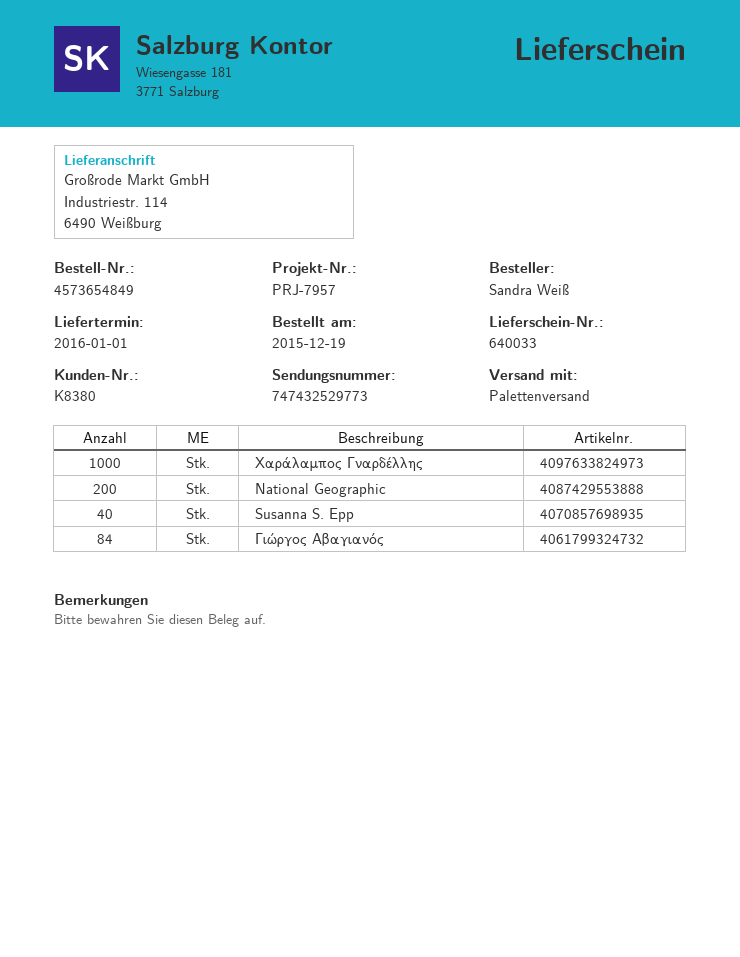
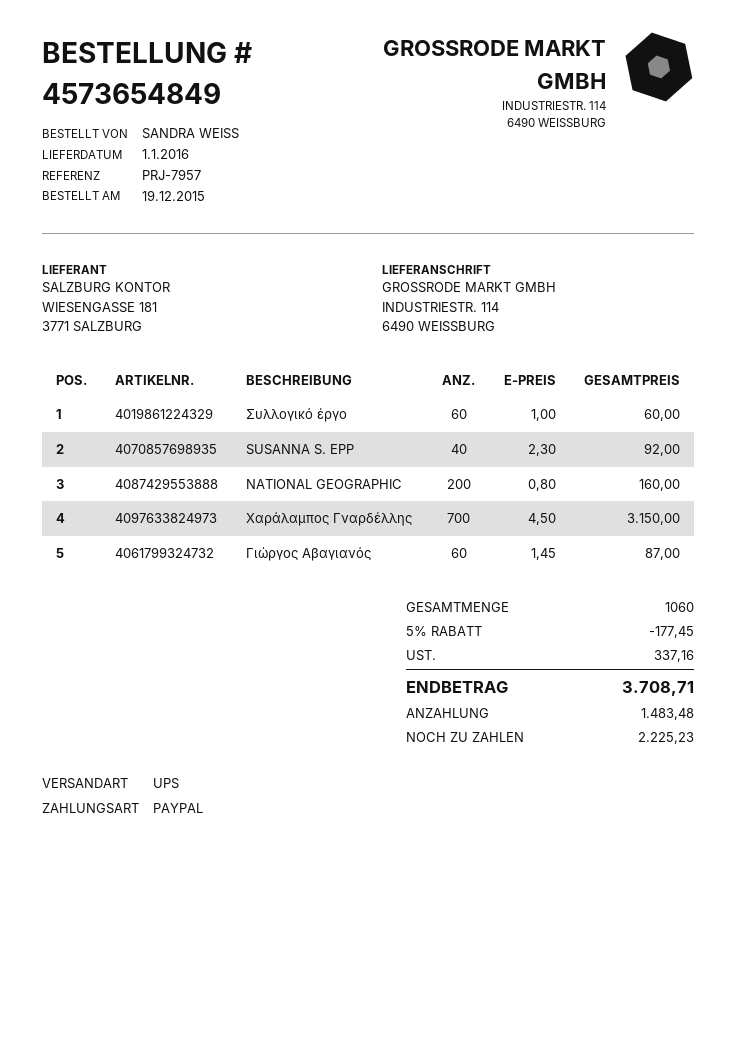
shipping method: pallet freight -> UPS
Χαράλαμπος Γναρδέλλης: 1000 -> 700
Γιώργος Αβαγιανός: 84 -> 60
Συλλογικό έργο: none -> 60

